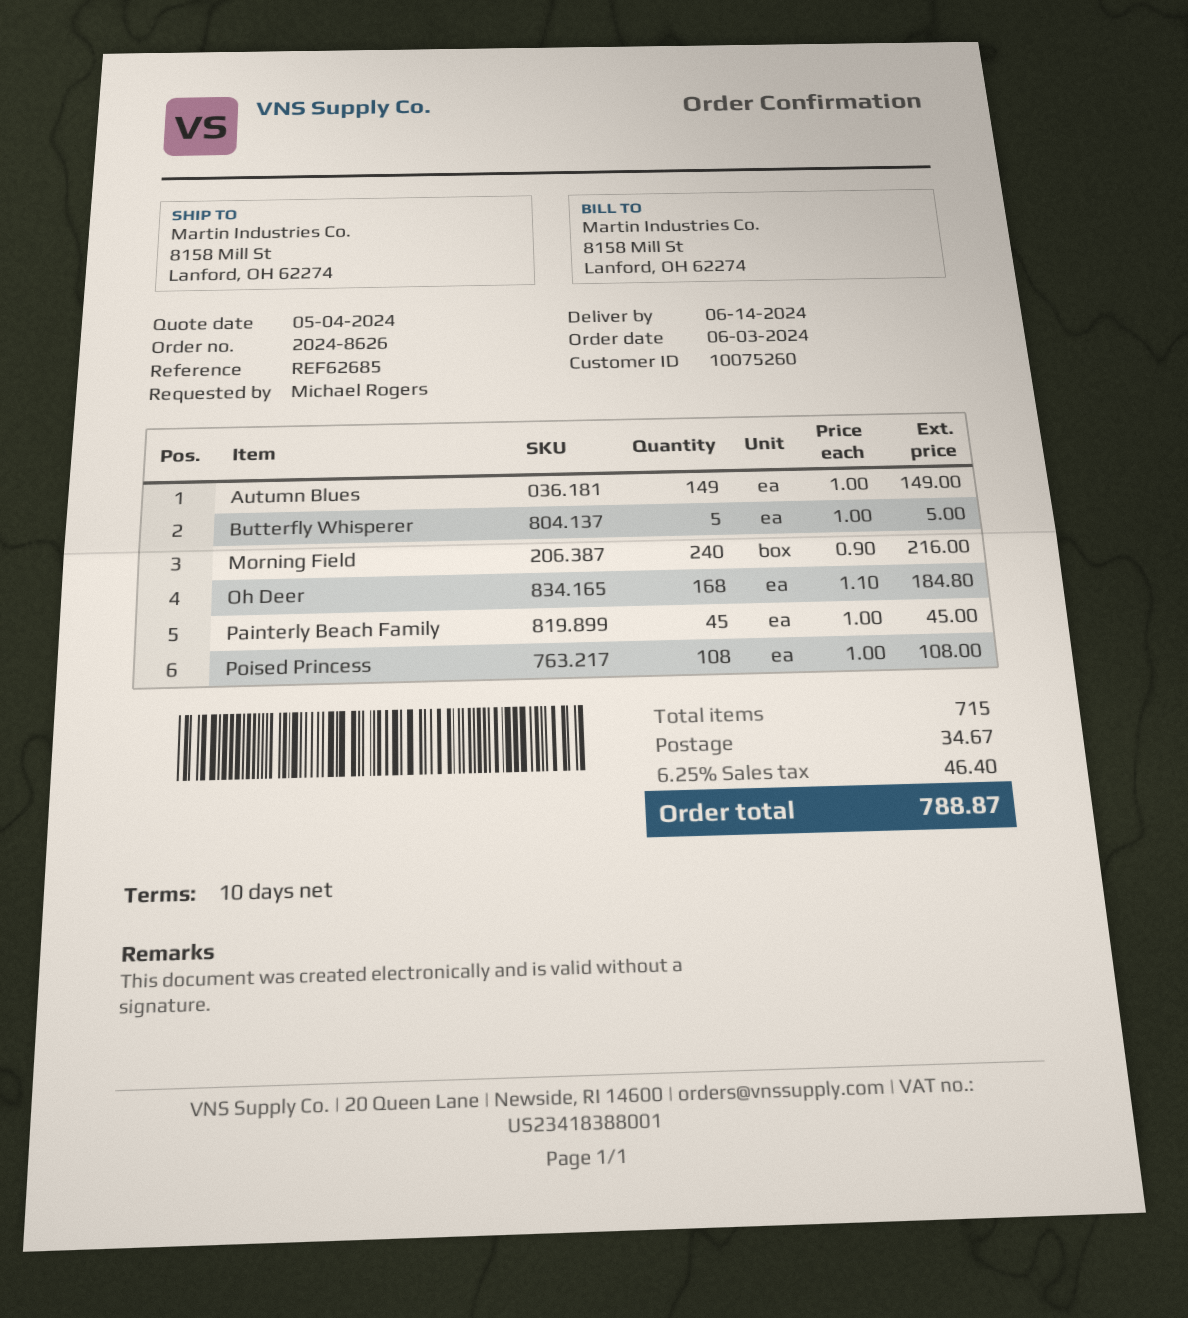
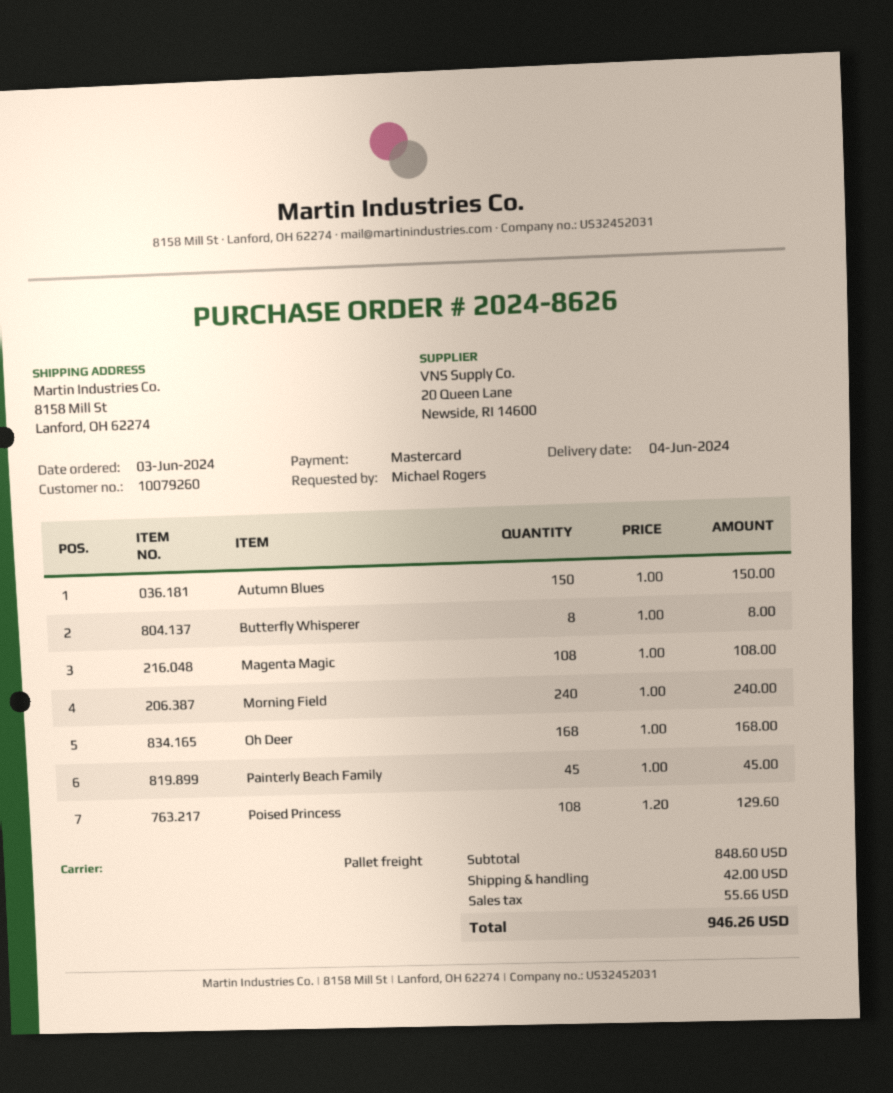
delivery date: 2024-06-14 -> 2024-06-04
customer number: 10075260 -> 10079260
Autumn Blues: 149 x 1.00 = 149.00 -> 150 x 1.00 = 150.00
Butterfly Whisperer: 5 x 1.00 = 5.00 -> 8 x 1.00 = 8.00
Morning Field: 240 x 0.90 = 216.00 -> 240 x 1.00 = 240.00
Oh Deer: 168 x 1.10 = 184.80 -> 168 x 1.00 = 168.00
Poised Princess: 108 x 1.00 = 108.00 -> 108 x 1.20 = 129.60
Magenta Magic: none -> 108 x 1.00 = 108.00
shipping: 34.67 -> 42.00
tax: 46.40 -> 55.66
total: 788.87 -> 946.26

